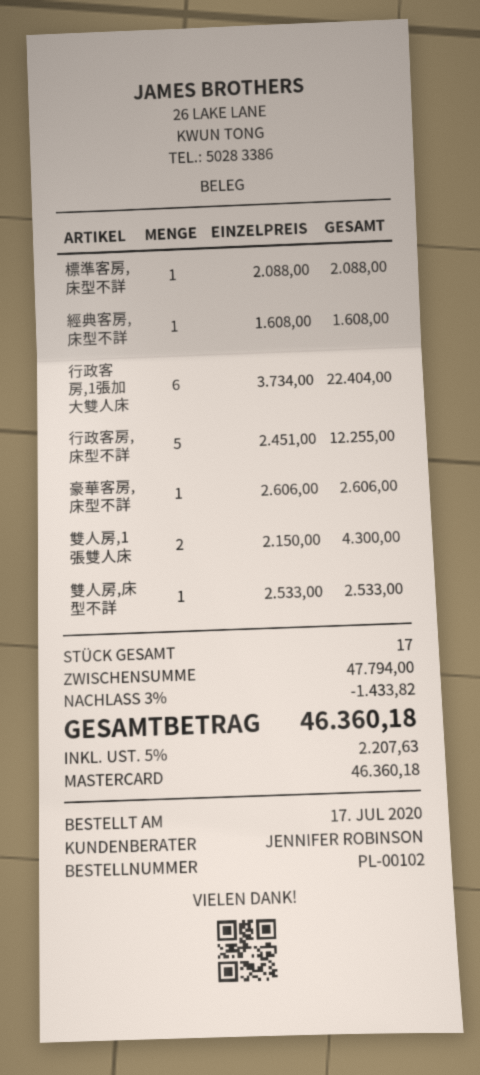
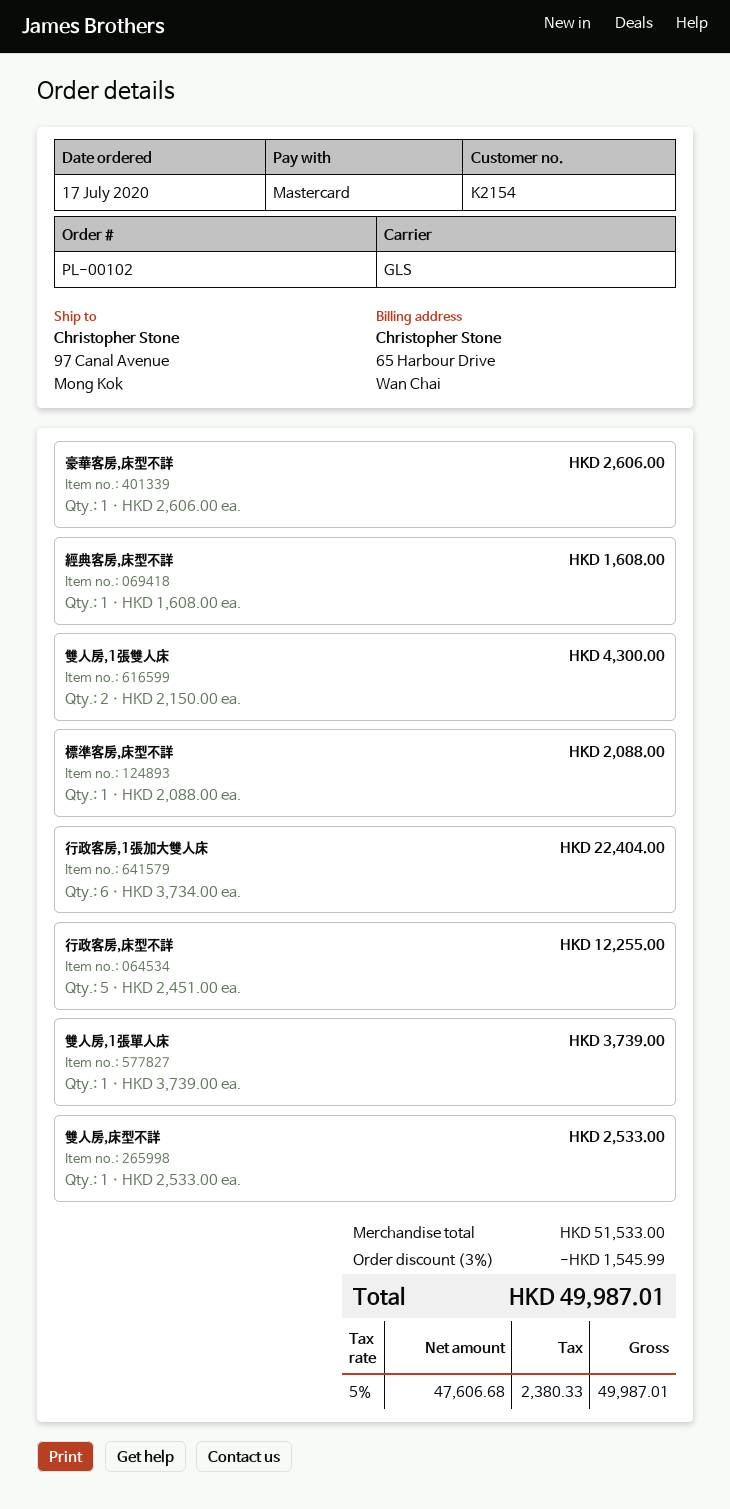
雙人房,1張單人床: none -> 1 x 3739.00 = 3739.00
subtotal: 47794.00 -> 51533.00
discount: 3% = 1433.82 -> 3% = 1545.99
tax: 5% = 2207.63 -> 5% = 2380.33
total: 46360.18 -> 49987.01

